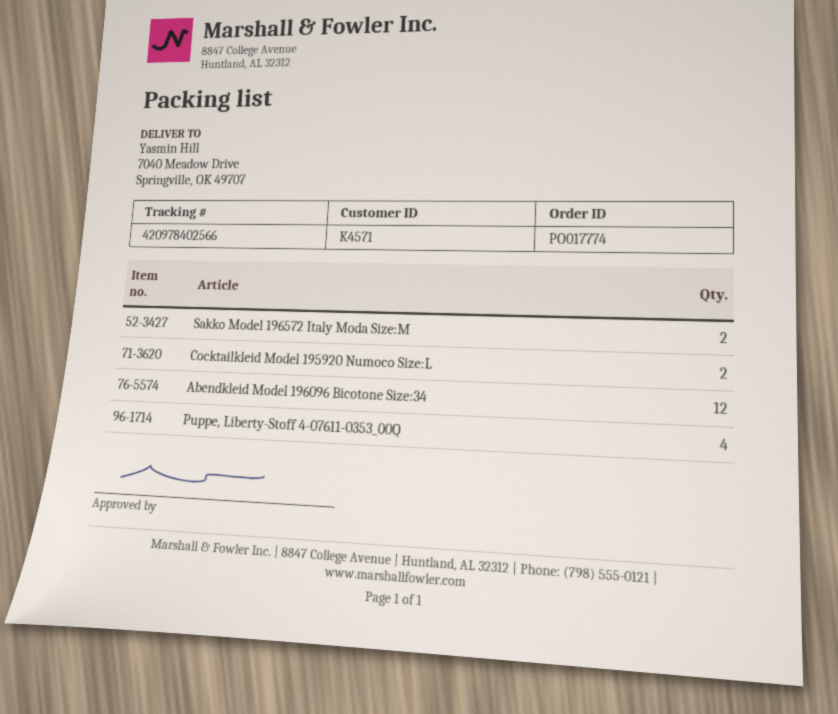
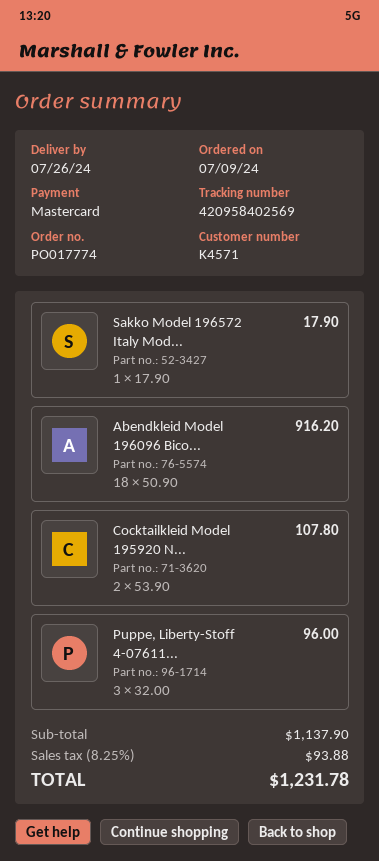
tracking number: 420978402566 -> 420958402569
Sakko Model 196572 Italy Moda Size:M: 2 -> 1
Abendkleid Model 196096 Bicotone Size:34: 12 -> 18
Puppe, Liberty-Stoff 4-07611-0353_00Q: 4 -> 3

